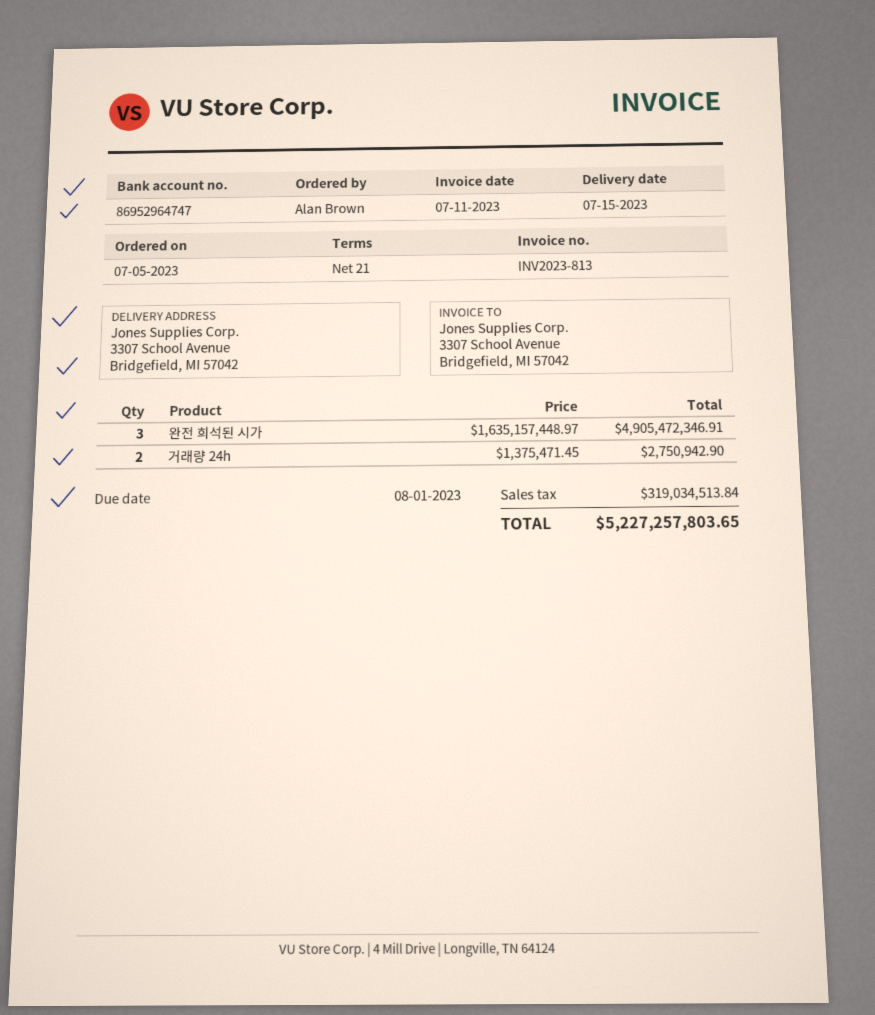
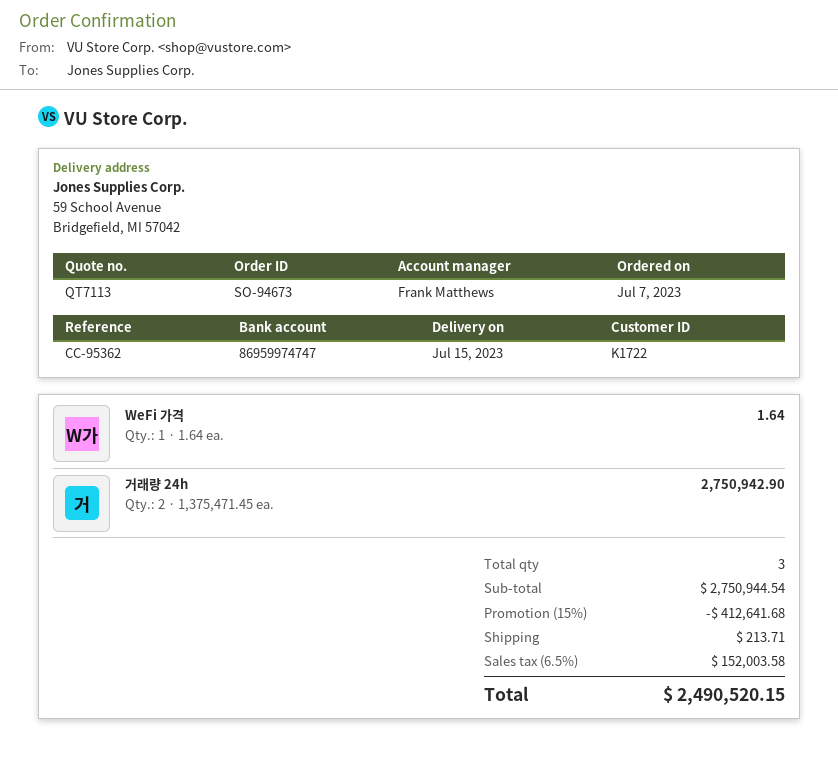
order date: 2023-07-05 -> 2023-07-07
bank account: 86952964747 -> 86959974747
ship to: 3307 School Avenue, Bridgefield, MI 57042 -> 59 School Avenue, Bridgefield, MI 57042
완전 희석된 시가: 3 x 1635157448.97 = 4905472346.91 -> none
WeFi 가격: none -> 1 x 1.64 = 1.64
discount: none -> 15% = 412641.68
shipping: none -> 213.71
tax: 319034513.84 -> 152003.58
total: 5227257803.65 -> 2490520.15

